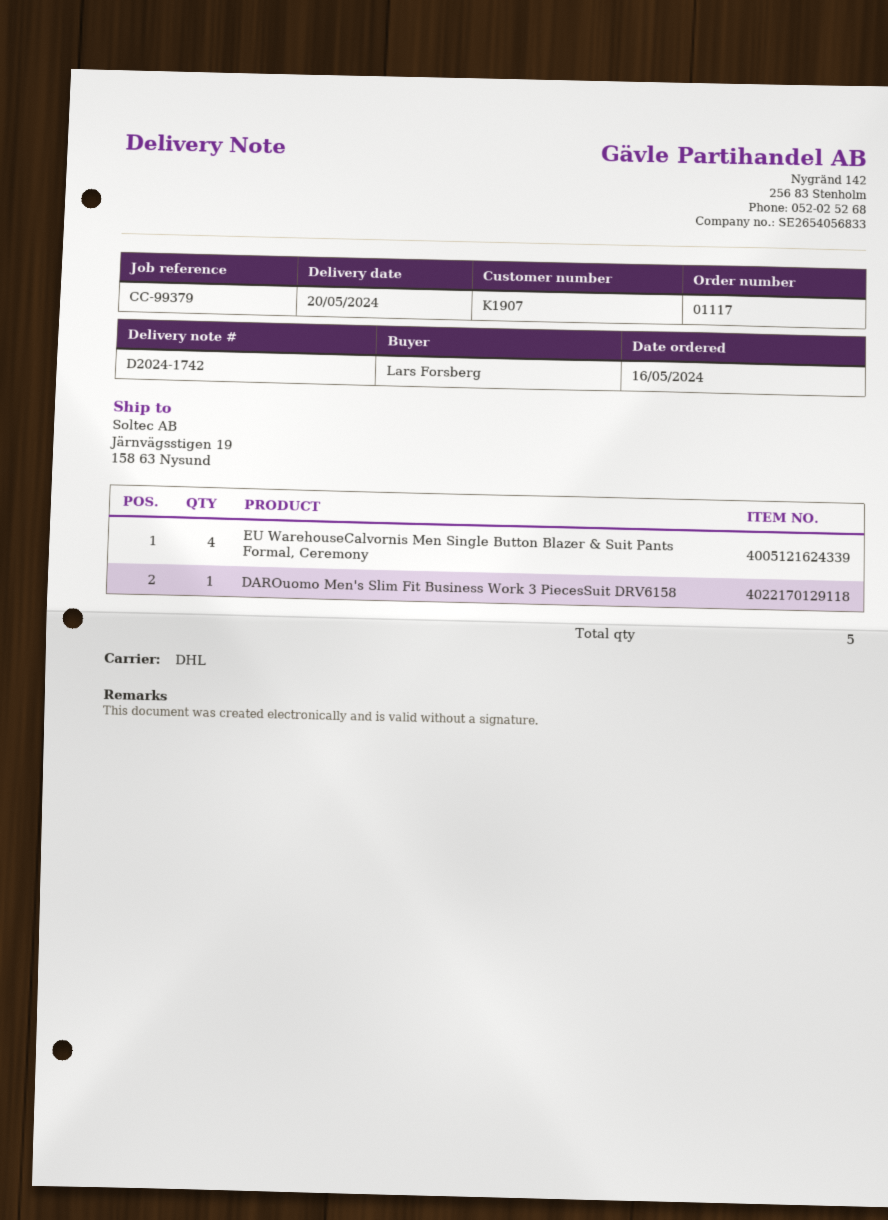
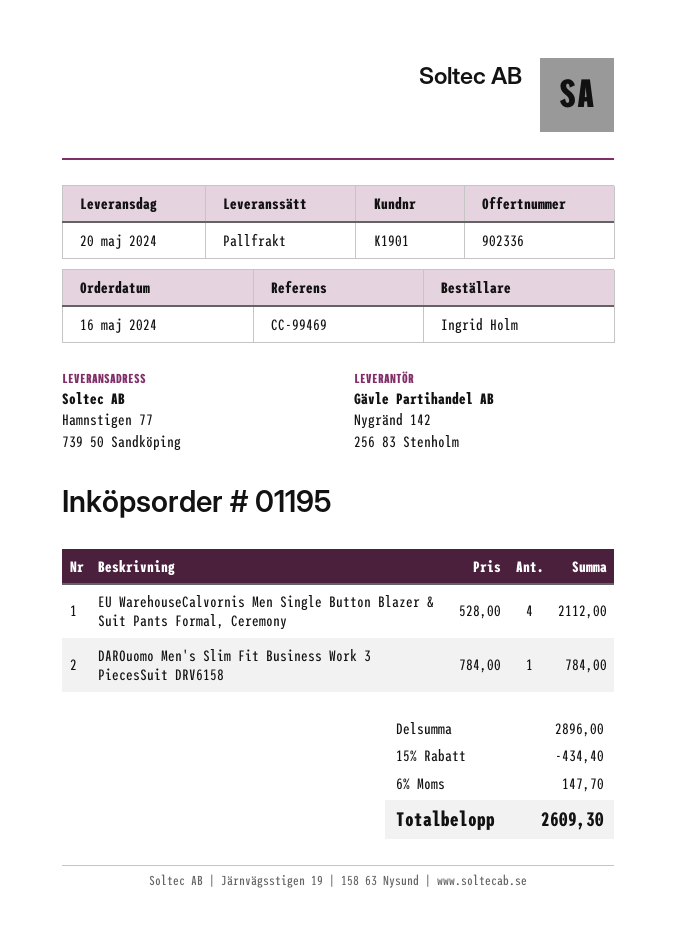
order number: 01117 -> 01195
customer number: K1907 -> K1901
reference: CC-99379 -> CC-99469
ordered by: Lars Forsberg -> Ingrid Holm
shipping method: DHL -> pallet freight
ship to: Järnvägsstigen 19, 158 63 Nysund -> Hamnstigen 77, 739 50 Sandköping

